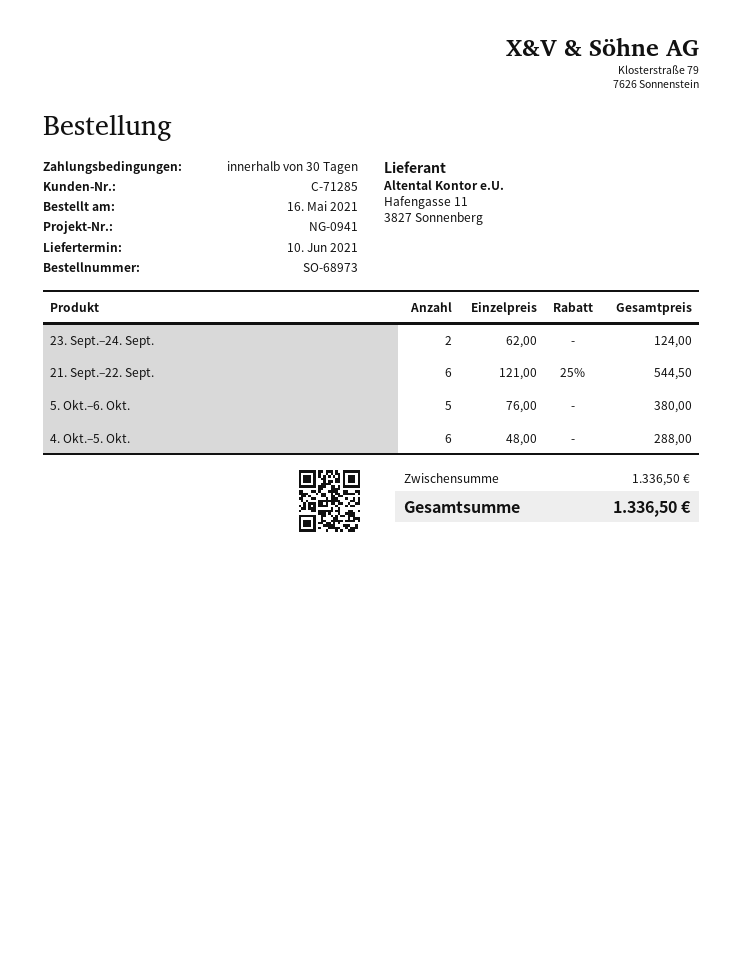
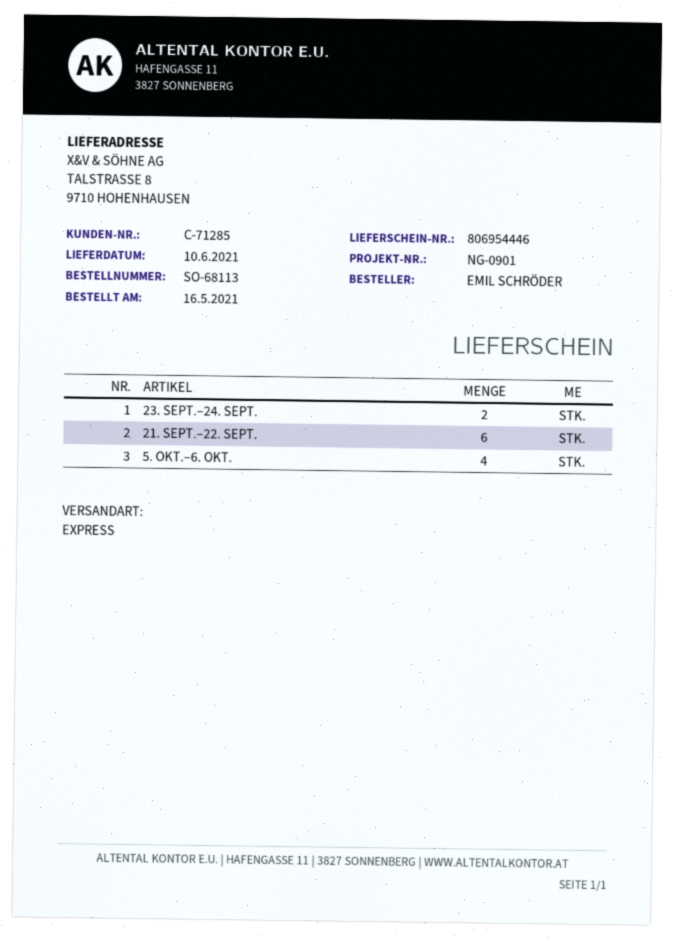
order number: SO-68973 -> SO-68113
reference: NG-0941 -> NG-0901
5. Okt.–6. Okt.: 5 -> 4
4. Okt.–5. Okt.: 6 -> none

